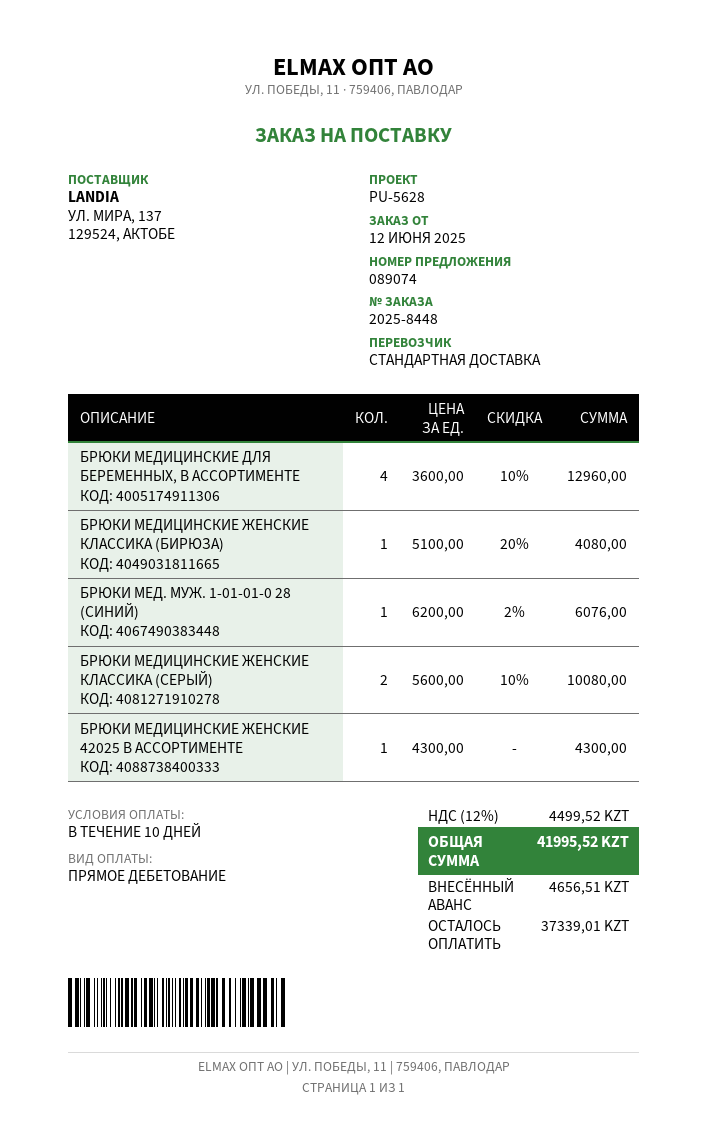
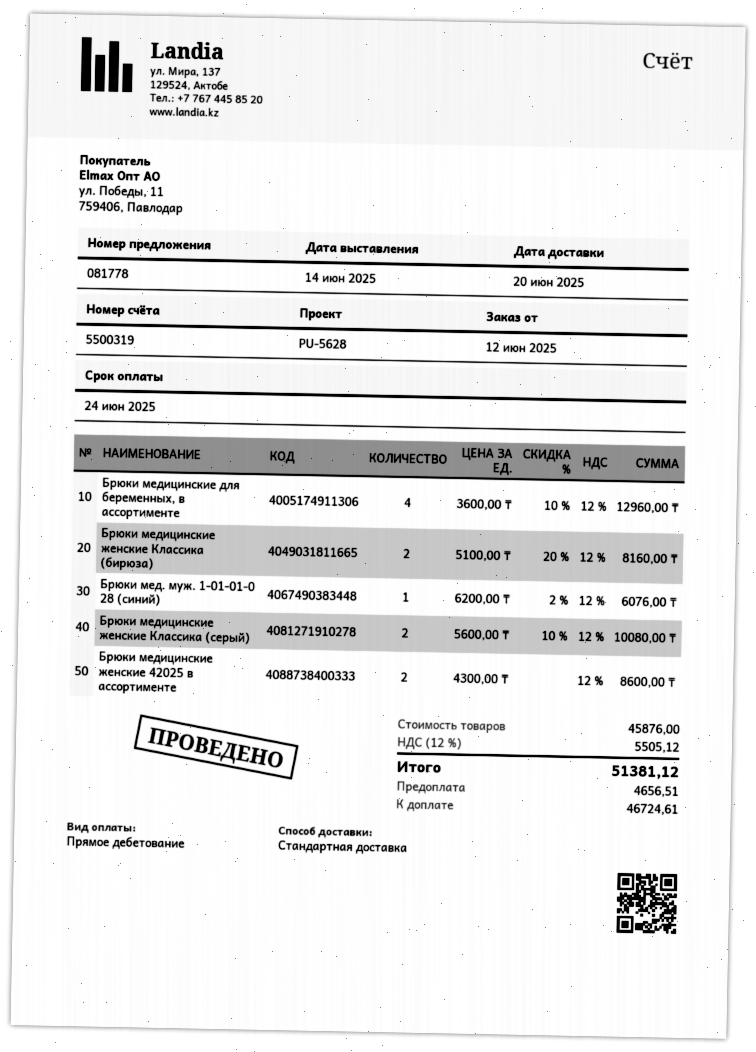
quote number: 089074 -> 081778
БРЮКИ МЕДИЦИНСКИЕ ЖЕНСКИЕ КЛАССИКА (БИРЮЗА): 1 x 5100.00 - 20% = 4080.00 -> 2 x 5100.00 - 20% = 8160.00
БРЮКИ МЕДИЦИНСКИЕ ЖЕНСКИЕ 42025 В АССОРТИМЕНТЕ: 1 x 4300.00 = 4300.00 -> 2 x 4300.00 = 8600.00
tax: 12% = 4499.52 -> 12% = 5505.12
total: 41995.52 -> 51381.12
balance: 37339.01 -> 46724.61

